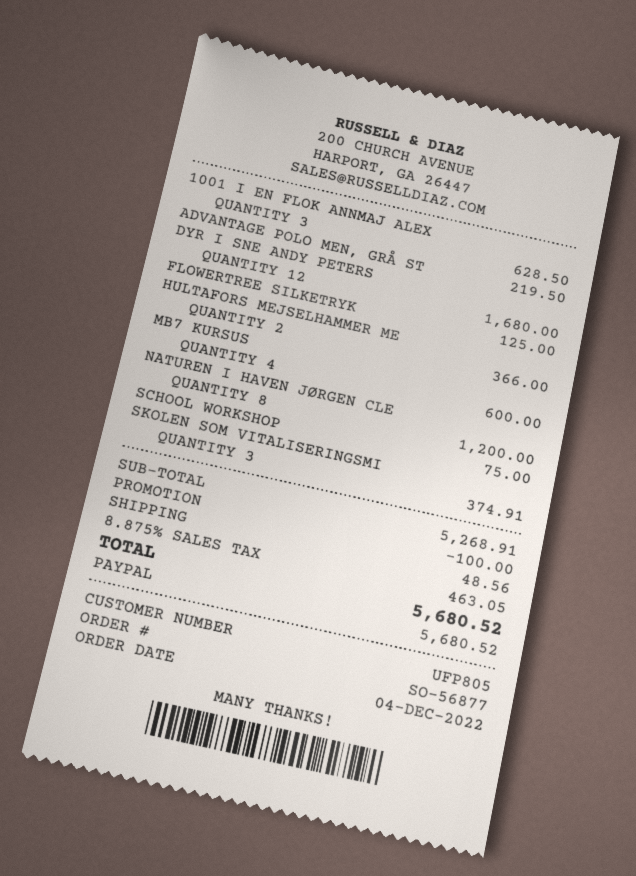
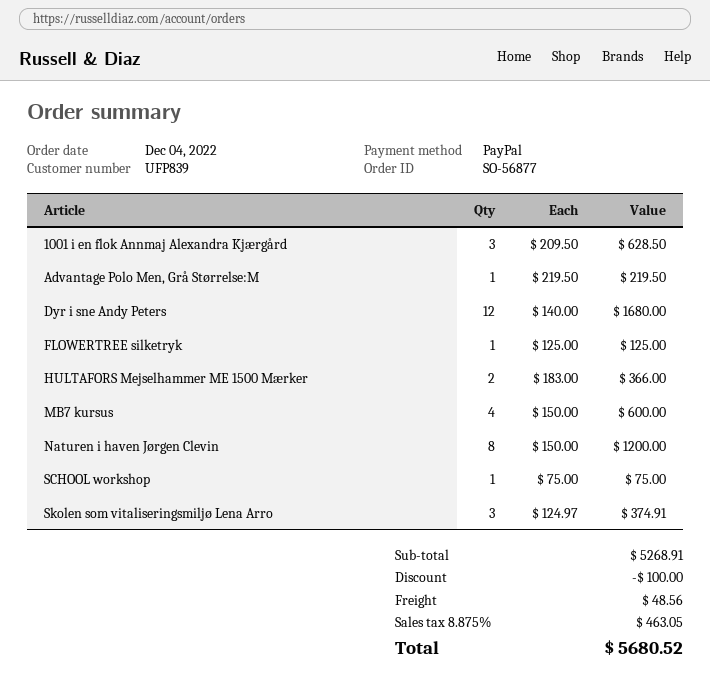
customer number: UFP805 -> UFP839

